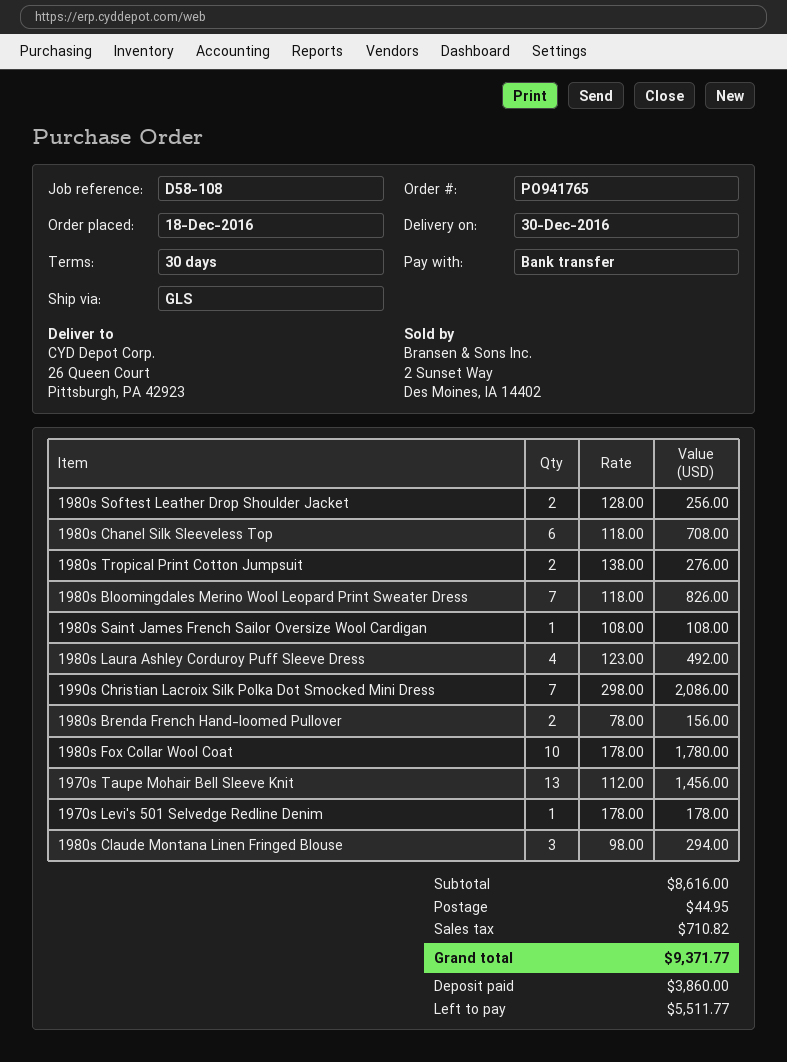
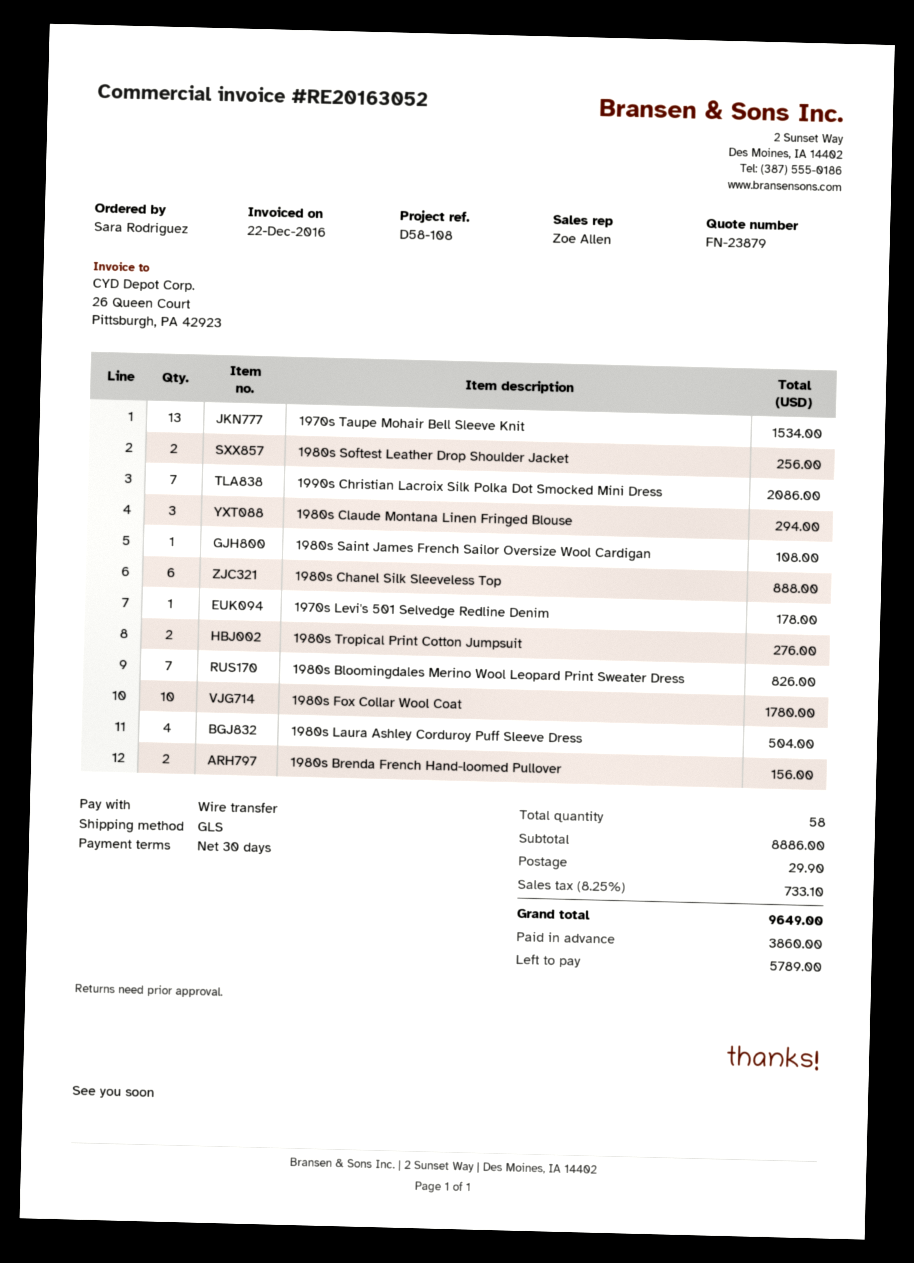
1980s Chanel Silk Sleeveless Top: 6 for 708.00 -> 6 for 888.00
1980s Laura Ashley Corduroy Puff Sleeve Dress: 4 for 492.00 -> 4 for 504.00
1970s Taupe Mohair Bell Sleeve Knit: 13 for 1456.00 -> 13 for 1534.00
subtotal: 8616.00 -> 8886.00
shipping: 44.95 -> 29.90
tax: 710.82 -> 733.10
total: 9371.77 -> 9649.00
balance: 5511.77 -> 5789.00

